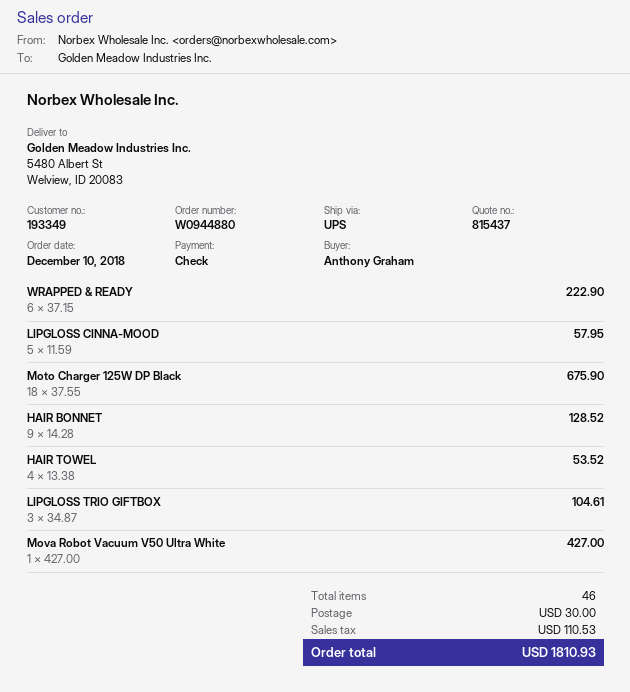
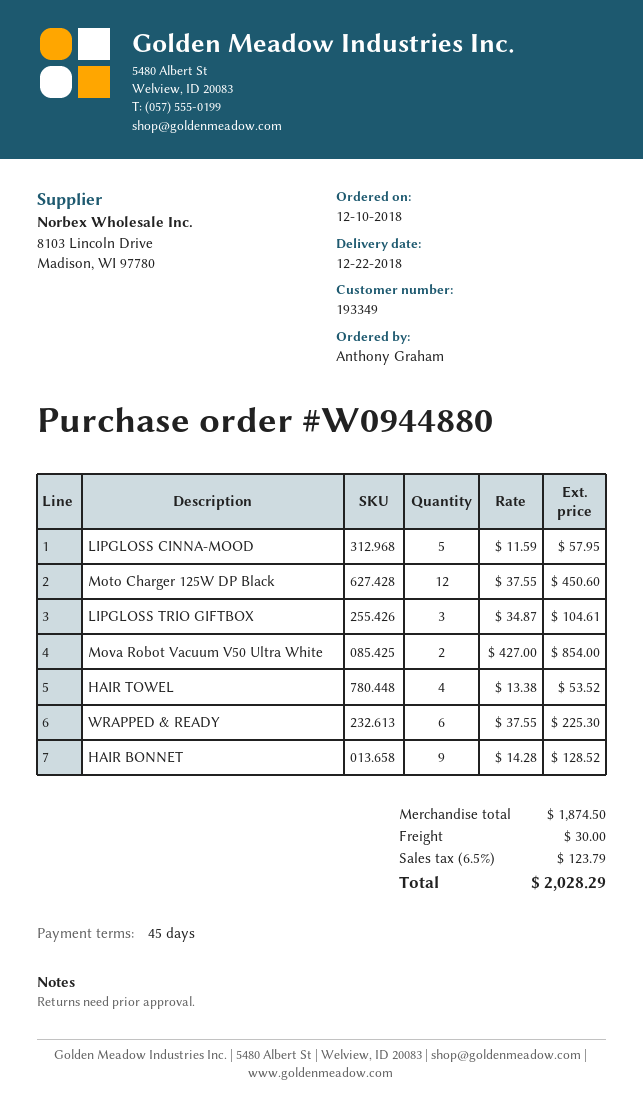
WRAPPED & READY: 6 x 37.15 = 222.90 -> 6 x 37.55 = 225.30
Moto Charger 125W DP Black: 18 x 37.55 = 675.90 -> 12 x 37.55 = 450.60
Mova Robot Vacuum V50 Ultra White: 1 x 427.00 = 427.00 -> 2 x 427.00 = 854.00
tax: 110.53 -> 123.79
total: 1810.93 -> 2028.29

